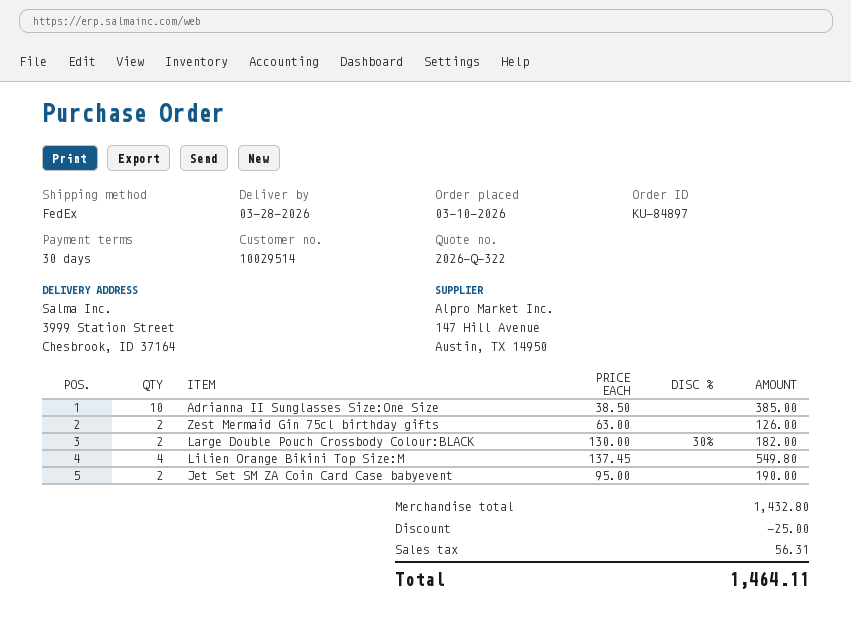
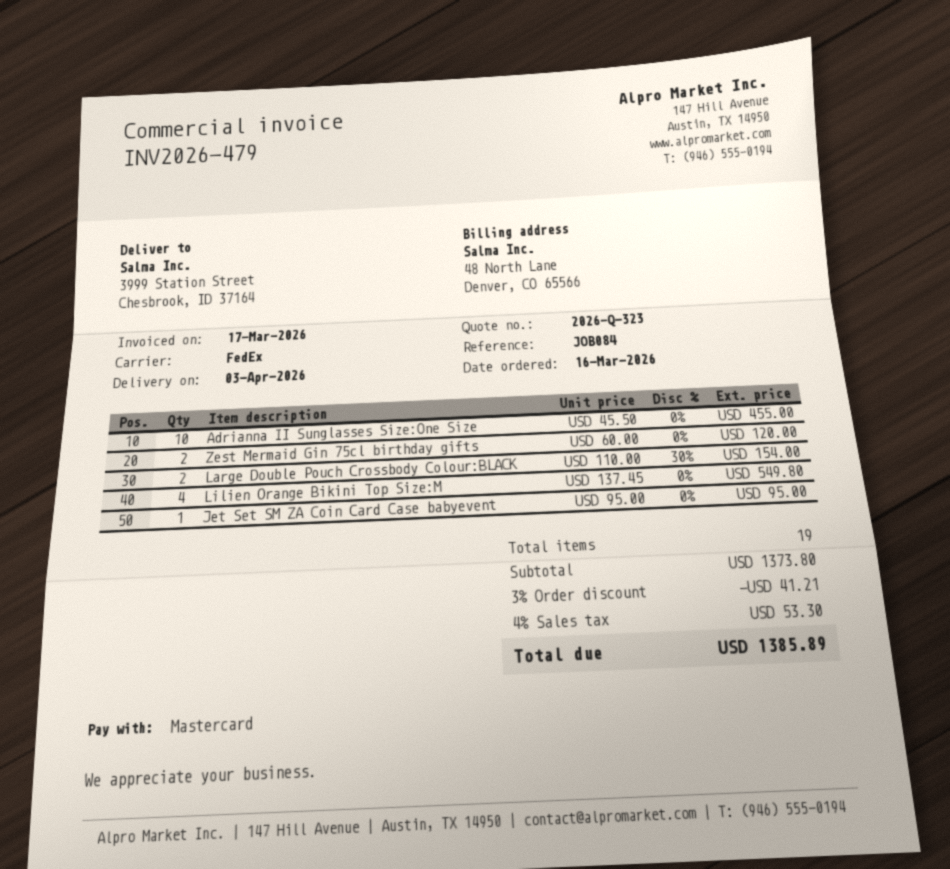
quote number: 2026-Q-322 -> 2026-Q-323
order date: 2026-03-10 -> 2026-03-16
delivery date: 2026-03-28 -> 2026-04-03
Adrianna II Sunglasses Size:One Size: 10 x 38.50 = 385.00 -> 10 x 45.50 = 455.00
Zest Mermaid Gin 75cl birthday gifts: 2 x 63.00 = 126.00 -> 2 x 60.00 = 120.00
Large Double Pouch Crossbody Colour:BLACK: 2 x 130.00 - 30% = 182.00 -> 2 x 110.00 - 30% = 154.00
Jet Set SM ZA Coin Card Case babyevent: 2 x 95.00 = 190.00 -> 1 x 95.00 = 95.00
subtotal: 1432.80 -> 1373.80
discount: 25.00 -> 41.21
tax: 56.31 -> 53.30
total: 1464.11 -> 1385.89

